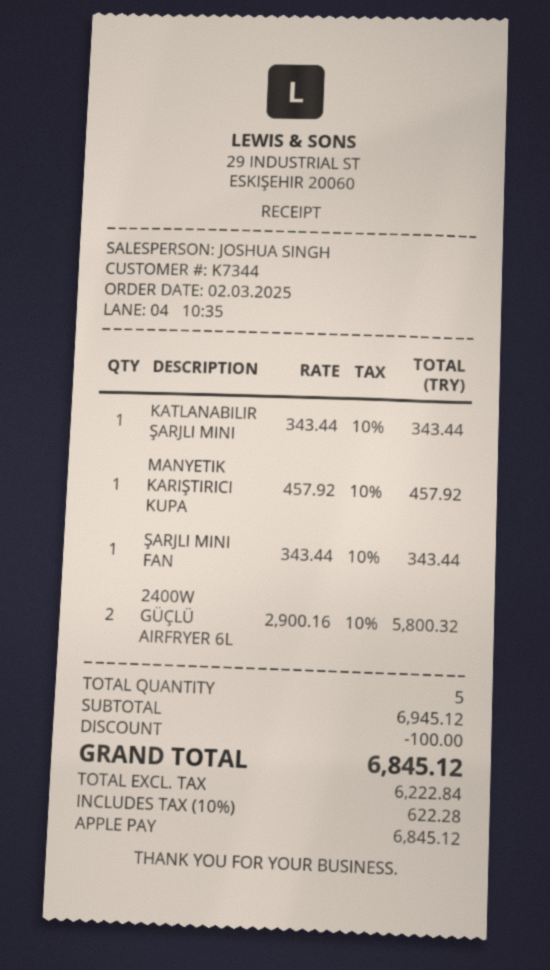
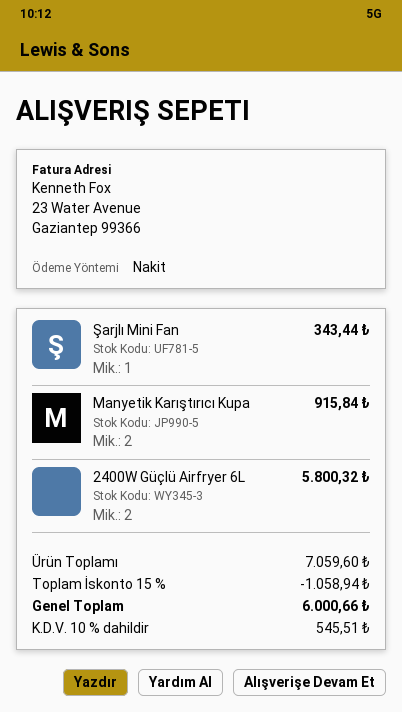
payment method: Apple Pay -> cash
KATLANABILIR ŞARJLI MINI: 1 for 343.44 -> none
MANYETIK KARIŞTIRICI KUPA: 1 for 457.92 -> 2 for 915.84
subtotal: 6945.12 -> 7059.60
discount: 100.00 -> 1058.94
tax: 10% = 622.28 -> 10% = 545.51
total: 6845.12 -> 6000.66

